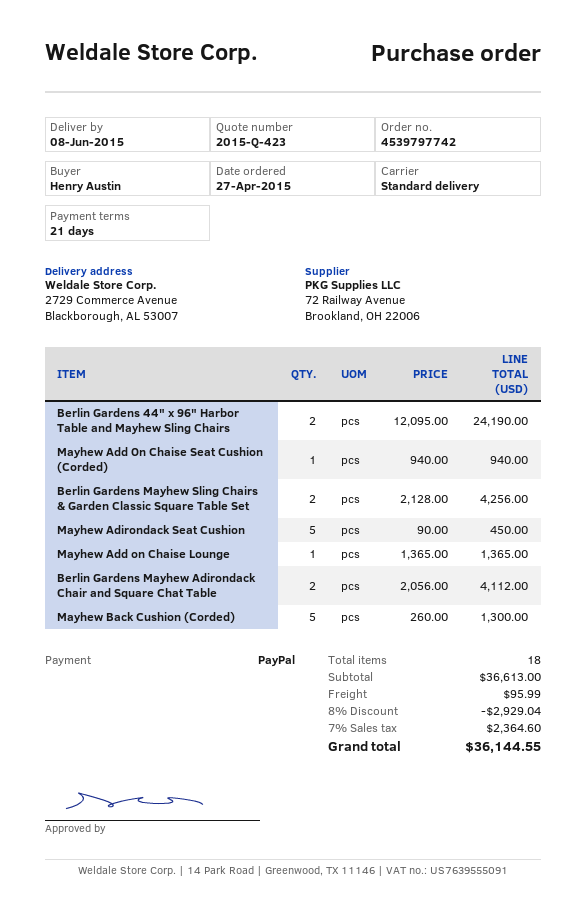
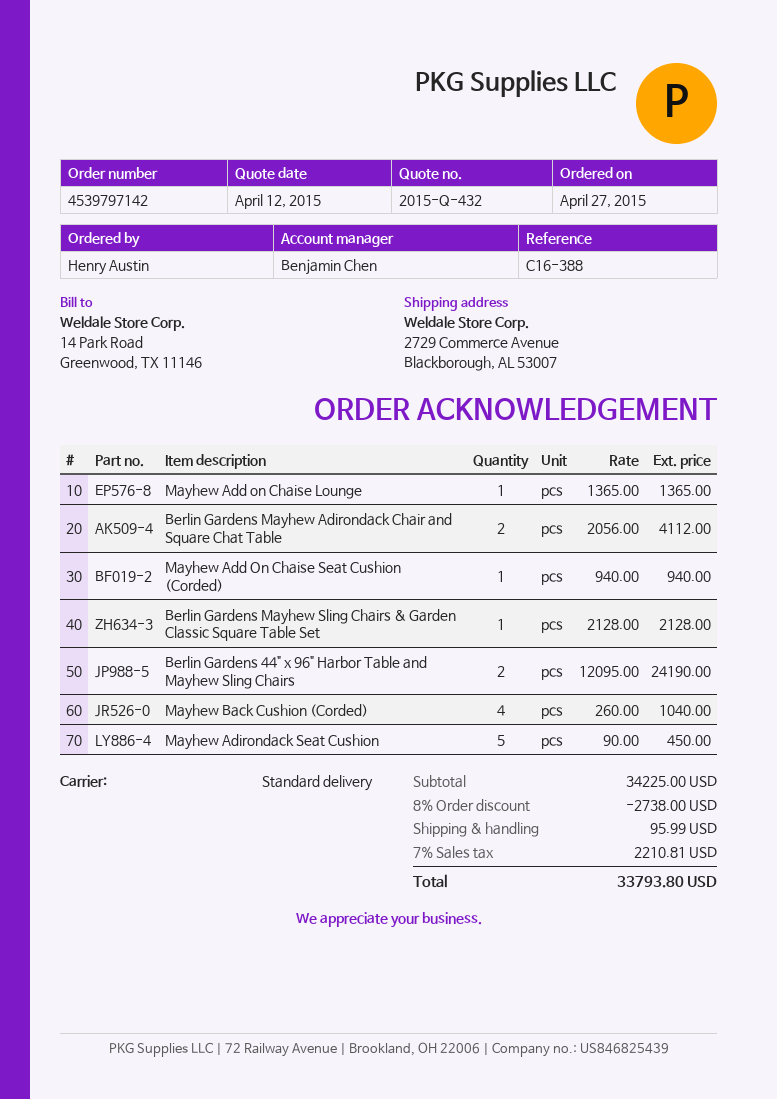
quote number: 2015-Q-423 -> 2015-Q-432
order number: 4539797742 -> 4539797142
Berlin Gardens Mayhew Sling Chairs & Garden Classic Square Table Set: 2 x 2128.00 = 4256.00 -> 1 x 2128.00 = 2128.00
Mayhew Back Cushion (Corded): 5 x 260.00 = 1300.00 -> 4 x 260.00 = 1040.00
subtotal: 36613.00 -> 34225.00
discount: 8% = 2929.04 -> 8% = 2738.00
tax: 7% = 2364.60 -> 7% = 2210.81
total: 36144.55 -> 33793.80

